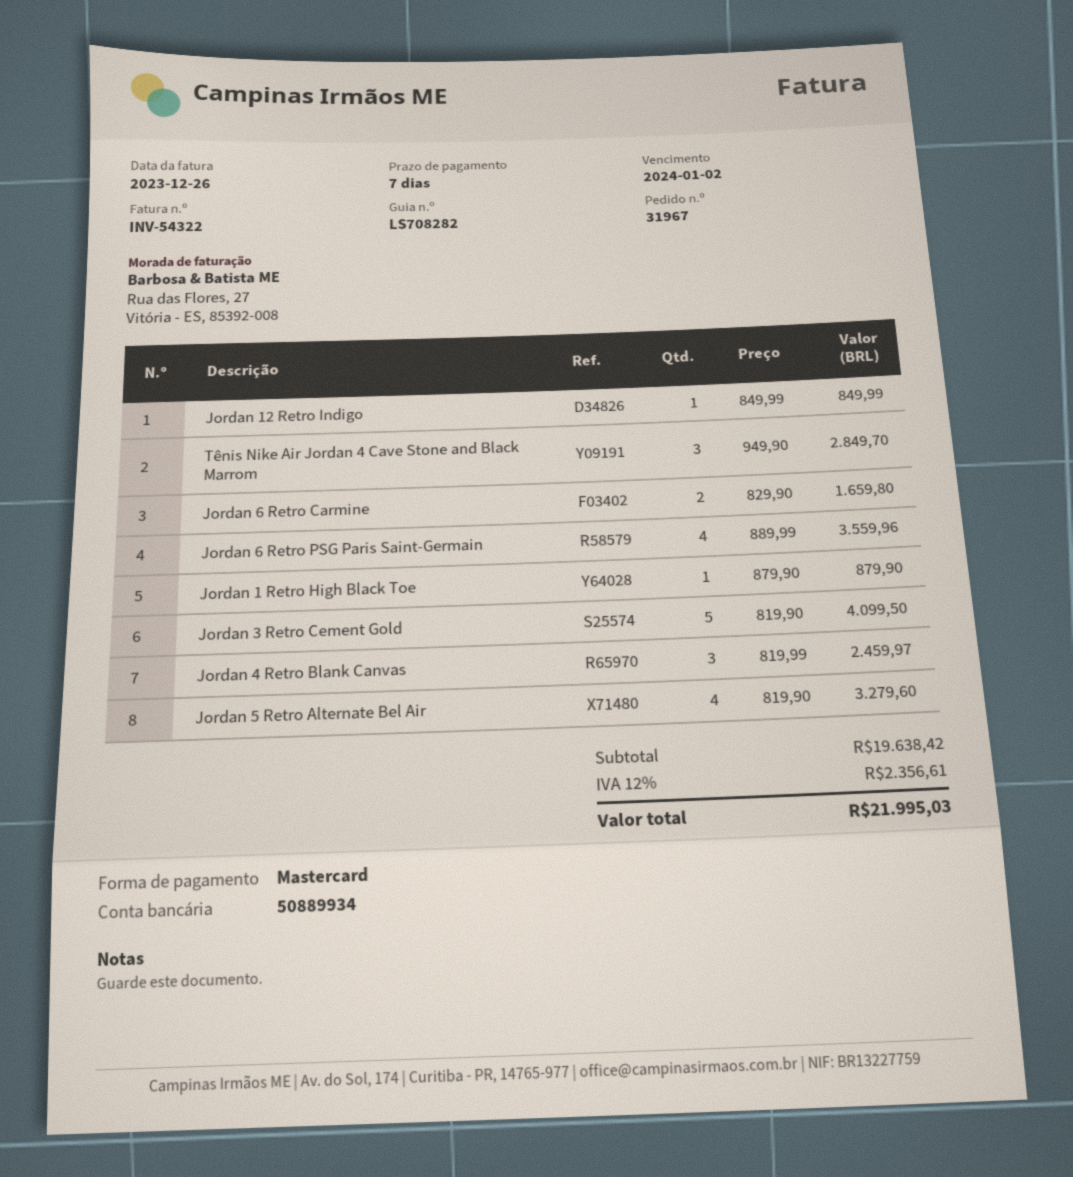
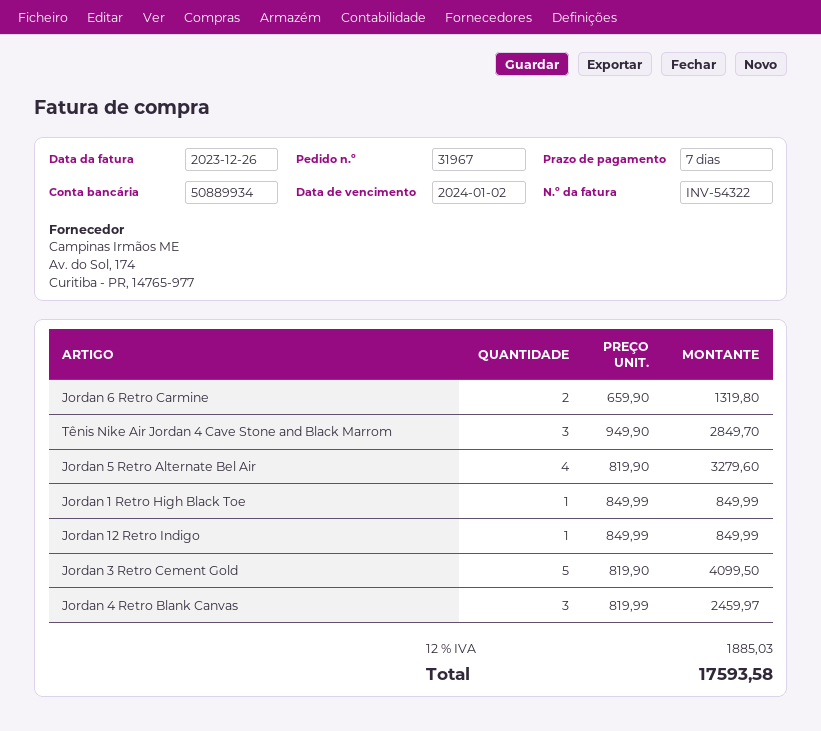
Jordan 6 Retro Carmine: 2 x 829.90 = 1659.80 -> 2 x 659.90 = 1319.80
Jordan 6 Retro PSG Paris Saint-Germain: 4 x 889.99 = 3559.96 -> none
Jordan 1 Retro High Black Toe: 1 x 879.90 = 879.90 -> 1 x 849.99 = 849.99
tax: 12% = 2356.61 -> 12% = 1885.03
total: 21995.03 -> 17593.58

